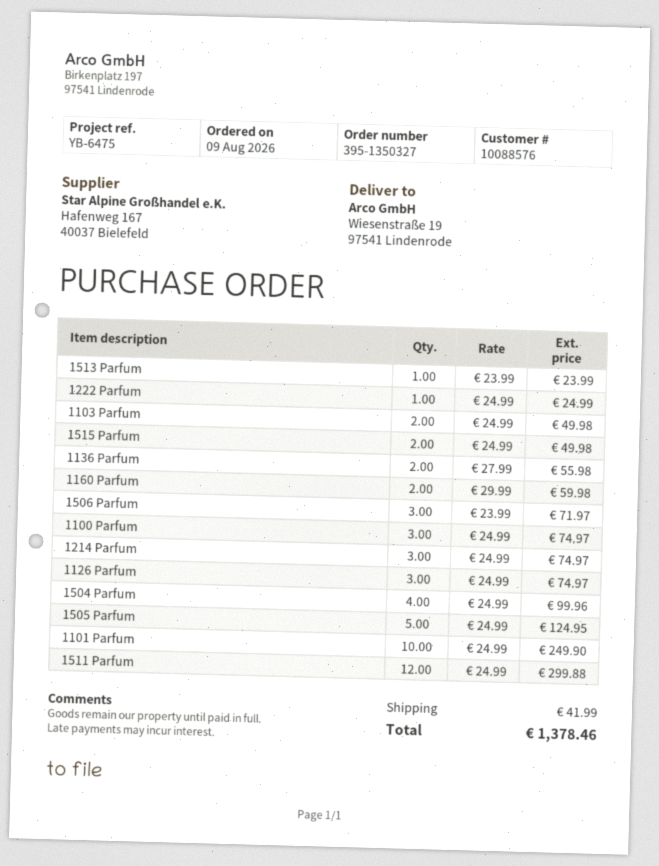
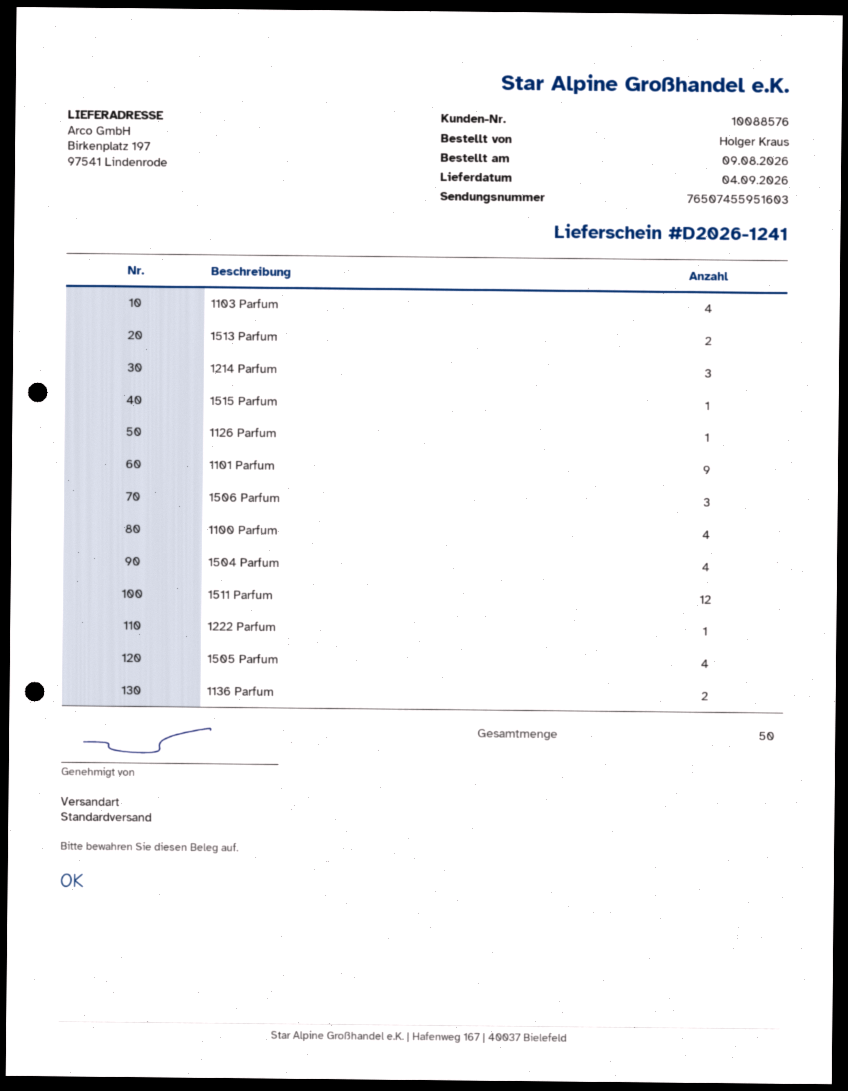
ship to: Wiesenstraße 19, 97541 Lindenrode -> Birkenplatz 197, 97541 Lindenrode
1513 Parfum: 1 -> 2
1103 Parfum: 2 -> 4
1515 Parfum: 2 -> 1
1160 Parfum: 2 -> none
1100 Parfum: 3 -> 4
1126 Parfum: 3 -> 1
1505 Parfum: 5 -> 4
1101 Parfum: 10 -> 9

